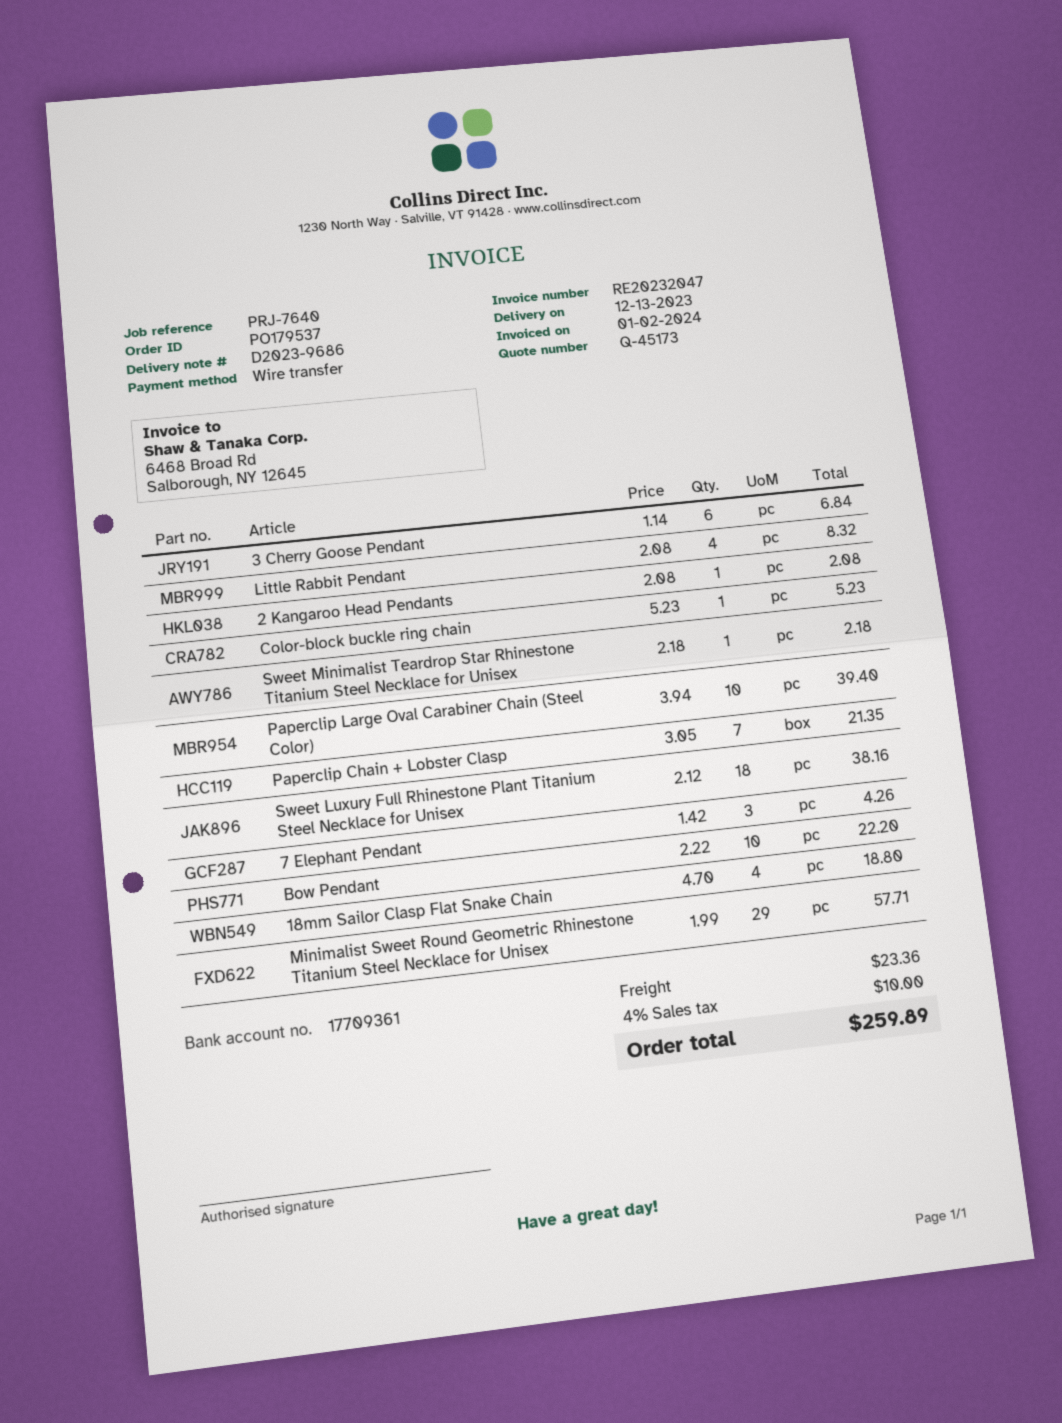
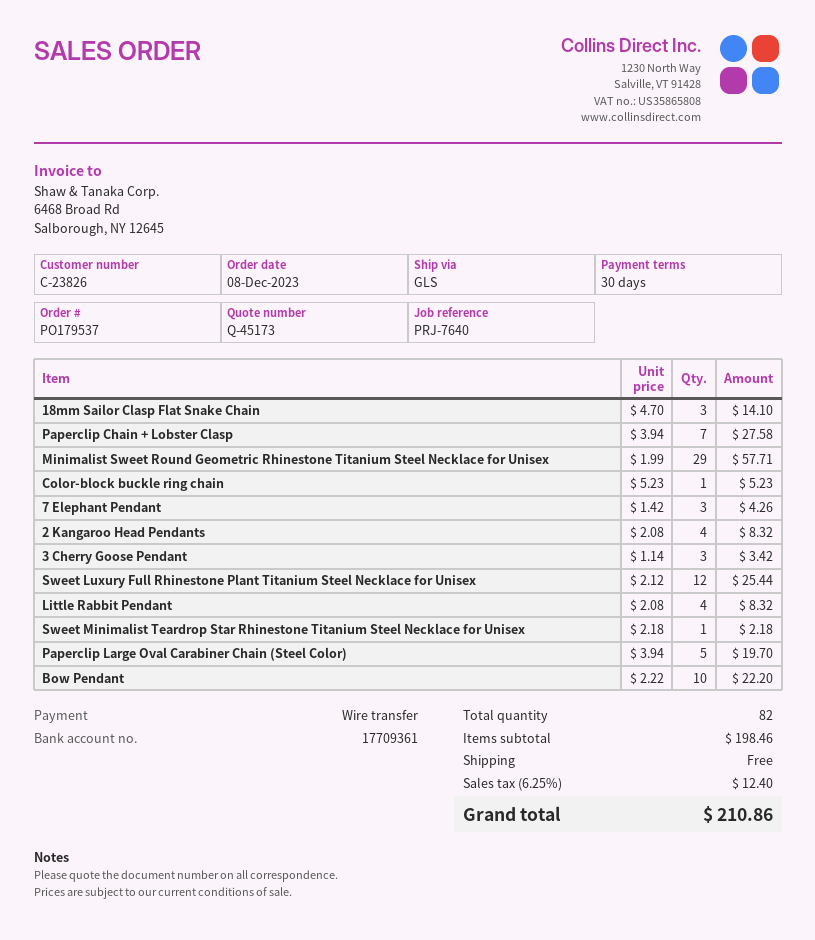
3 Cherry Goose Pendant: 6 x 1.14 = 6.84 -> 3 x 1.14 = 3.42
2 Kangaroo Head Pendants: 1 x 2.08 = 2.08 -> 4 x 2.08 = 8.32
Paperclip Large Oval Carabiner Chain (Steel Color): 10 x 3.94 = 39.40 -> 5 x 3.94 = 19.70
Paperclip Chain + Lobster Clasp: 7 x 3.05 = 21.35 -> 7 x 3.94 = 27.58
Sweet Luxury Full Rhinestone Plant Titanium Steel Necklace for Unisex: 18 x 2.12 = 38.16 -> 12 x 2.12 = 25.44
18mm Sailor Clasp Flat Snake Chain: 4 x 4.70 = 18.80 -> 3 x 4.70 = 14.10
shipping: 23.36 -> 0.00
tax: 4% = 10.00 -> 6.25% = 12.40
total: 259.89 -> 210.86

